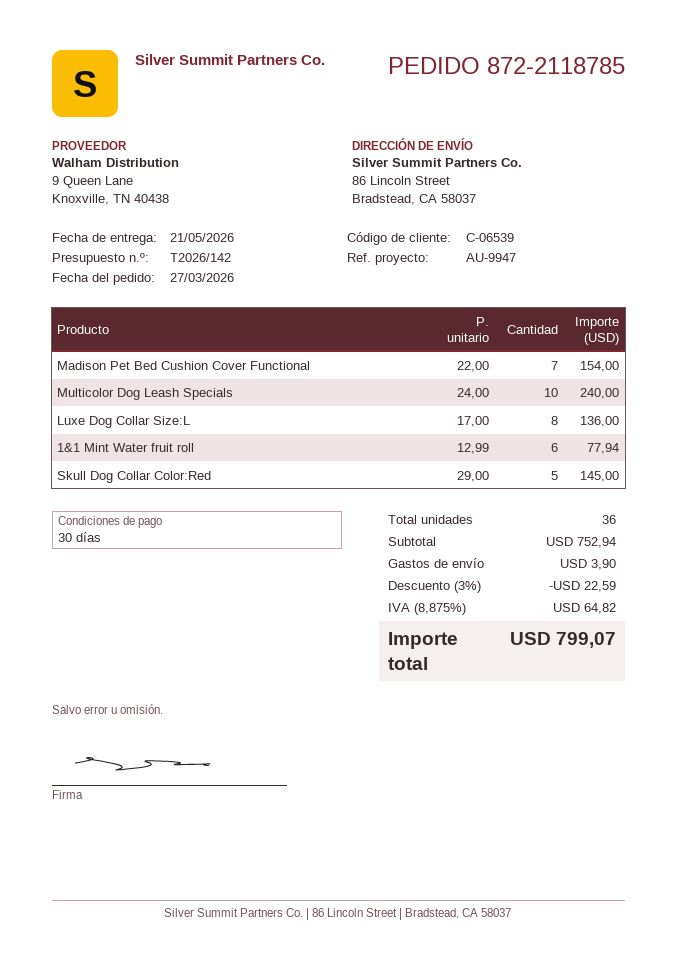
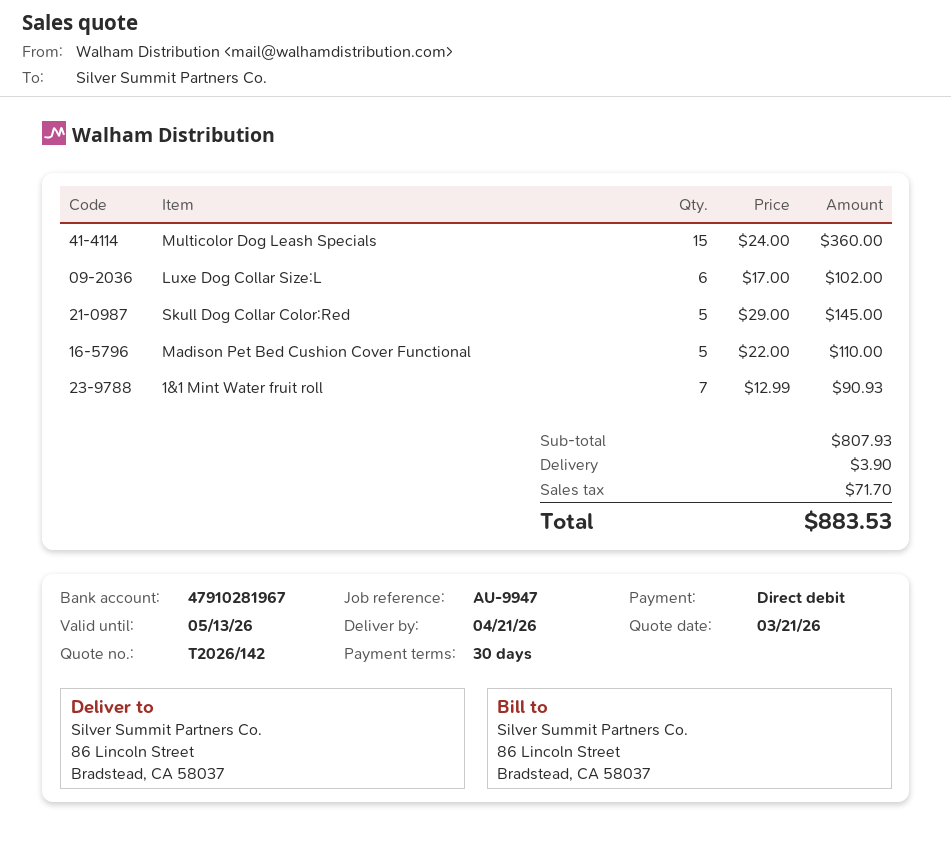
delivery date: 2026-05-21 -> 2026-04-21
Madison Pet Bed Cushion Cover Functional: 7 x 22.00 = 154.00 -> 5 x 22.00 = 110.00
Multicolor Dog Leash Specials: 10 x 24.00 = 240.00 -> 15 x 24.00 = 360.00
Luxe Dog Collar Size:L: 8 x 17.00 = 136.00 -> 6 x 17.00 = 102.00
1&1 Mint Water fruit roll: 6 x 12.99 = 77.94 -> 7 x 12.99 = 90.93
subtotal: 752.94 -> 807.93
discount: 3% = 22.59 -> none
tax: 64.82 -> 71.70
total: 799.07 -> 883.53

